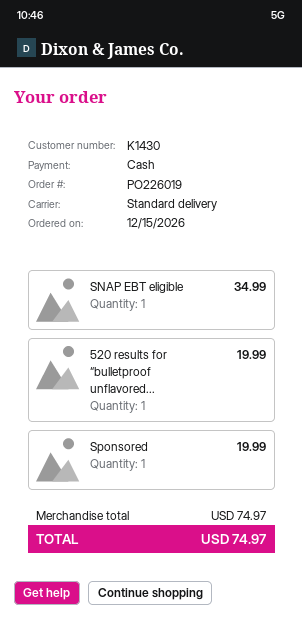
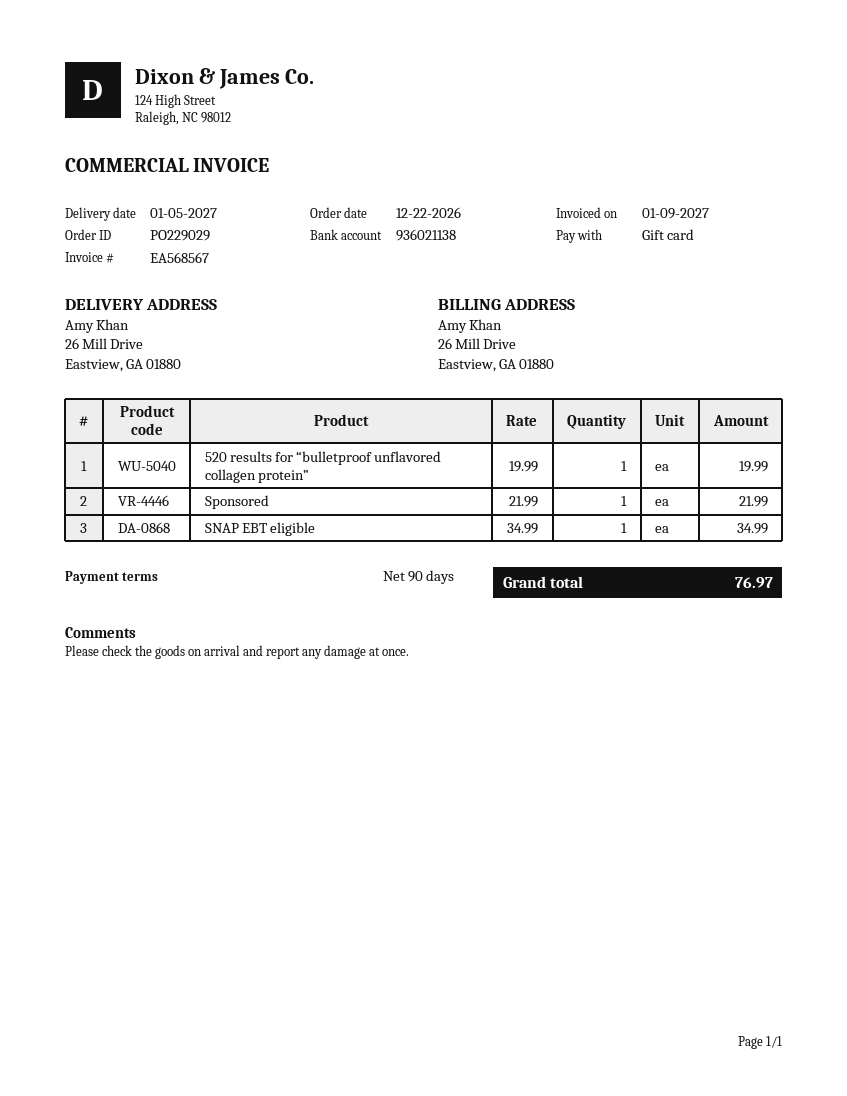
order number: PO226019 -> PO229029
order date: 2026-12-15 -> 2026-12-22
payment method: cash -> gift card
Sponsored: 1 for 19.99 -> 1 for 21.99
total: 74.97 -> 76.97

